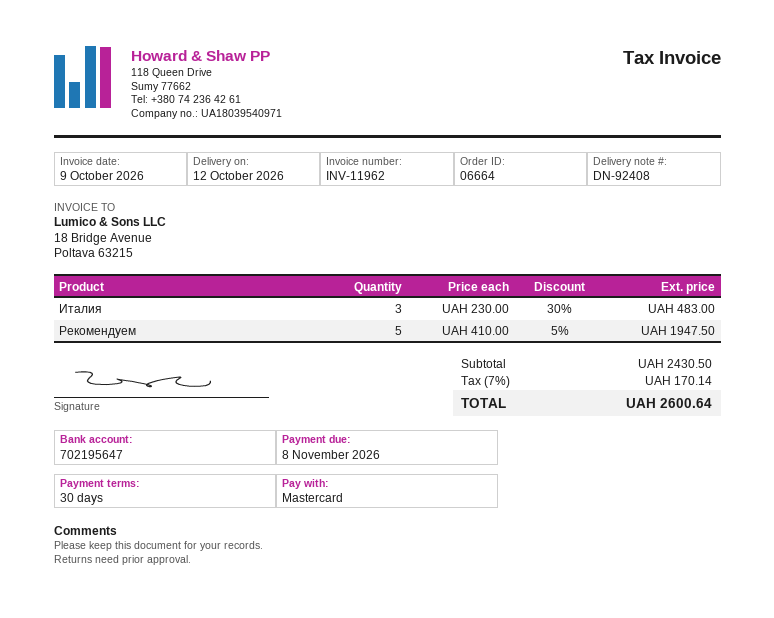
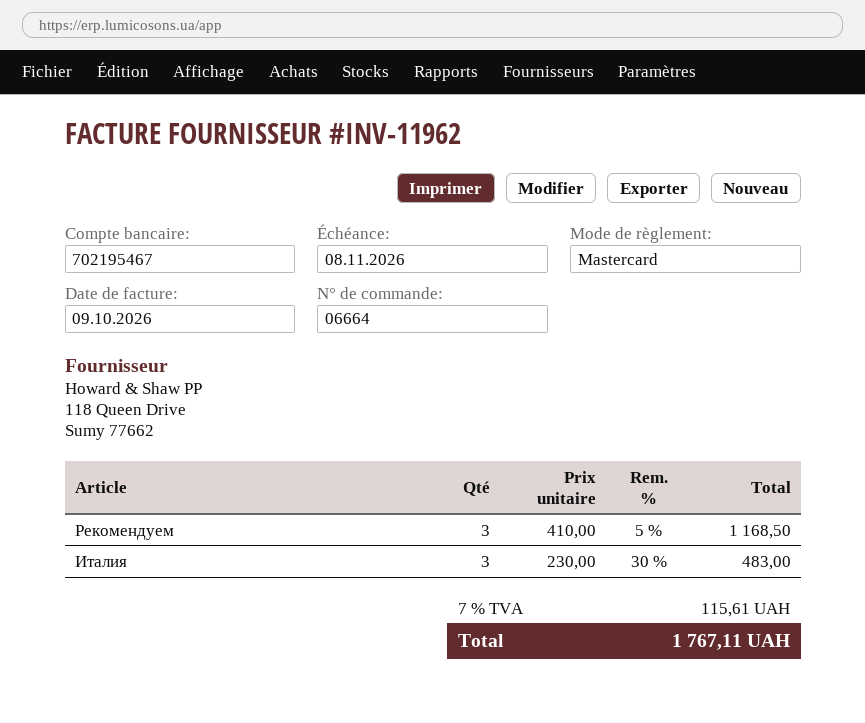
bank account: 702195647 -> 702195467
Рекомендуем: 5 x 410.00 - 5% = 1947.50 -> 3 x 410.00 - 5% = 1168.50
tax: 7% = 170.14 -> 7% = 115.61
total: 2600.64 -> 1767.11

